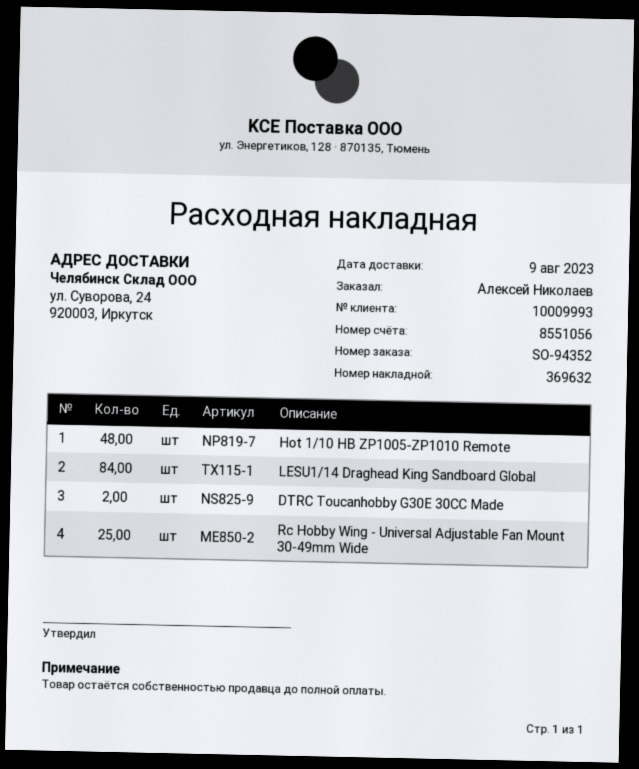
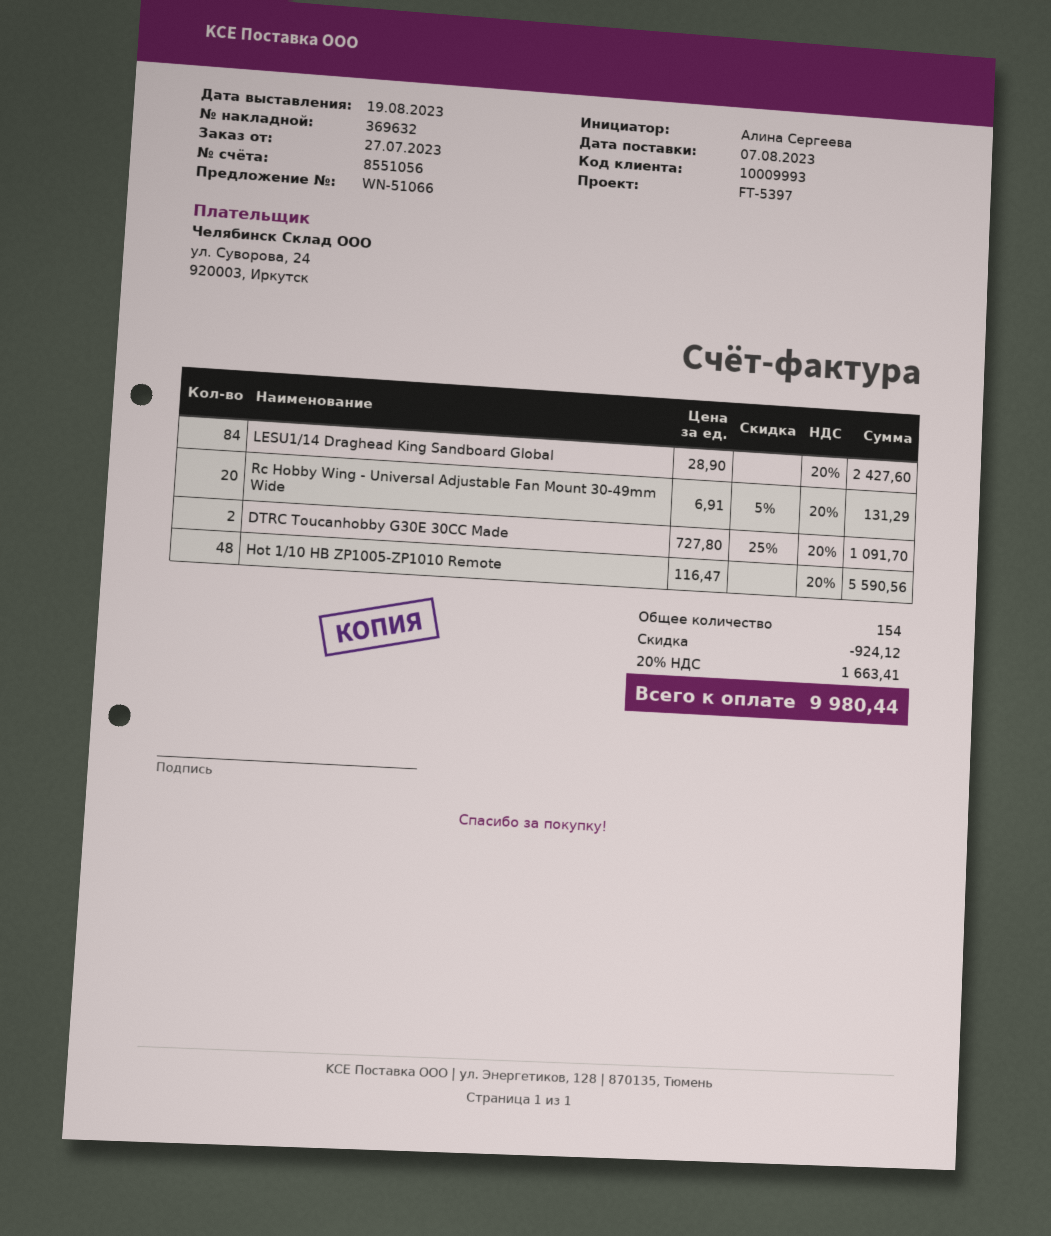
delivery date: 2023-08-09 -> 2023-08-07
ordered by: Алексей Николаев -> Алина Сергеева
Rc Hobby Wing - Universal Adjustable Fan Mount 30-49mm Wide: 25 -> 20

